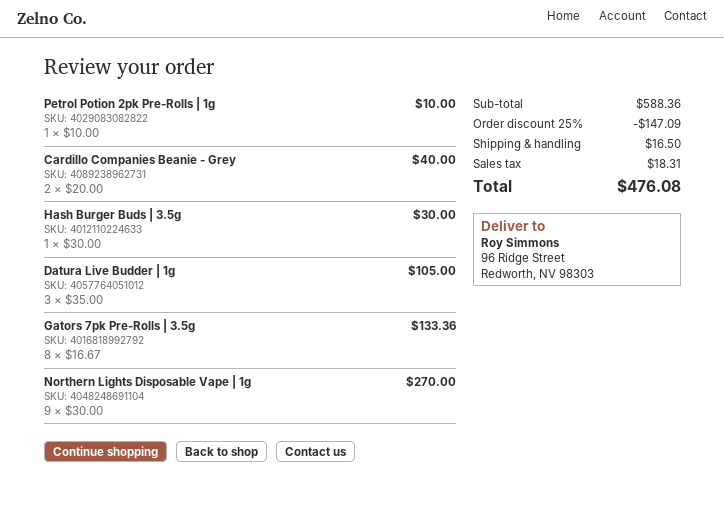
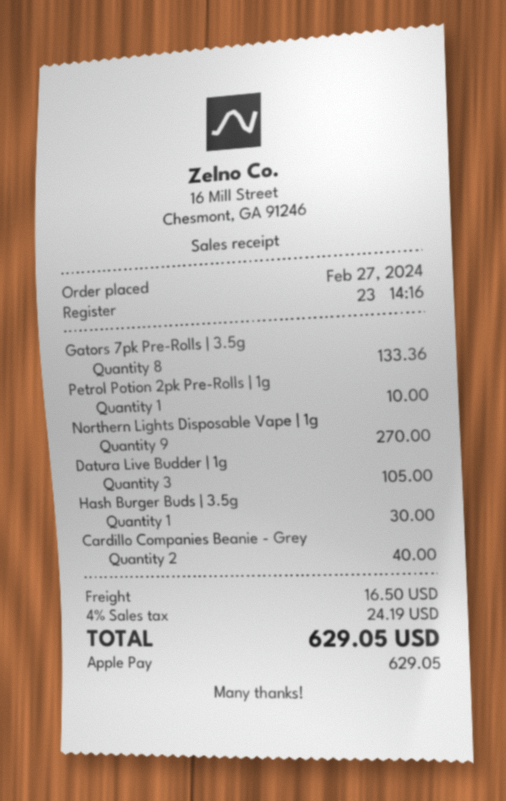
discount: 25% = 147.09 -> none
tax: 18.31 -> 24.19
total: 476.08 -> 629.05

